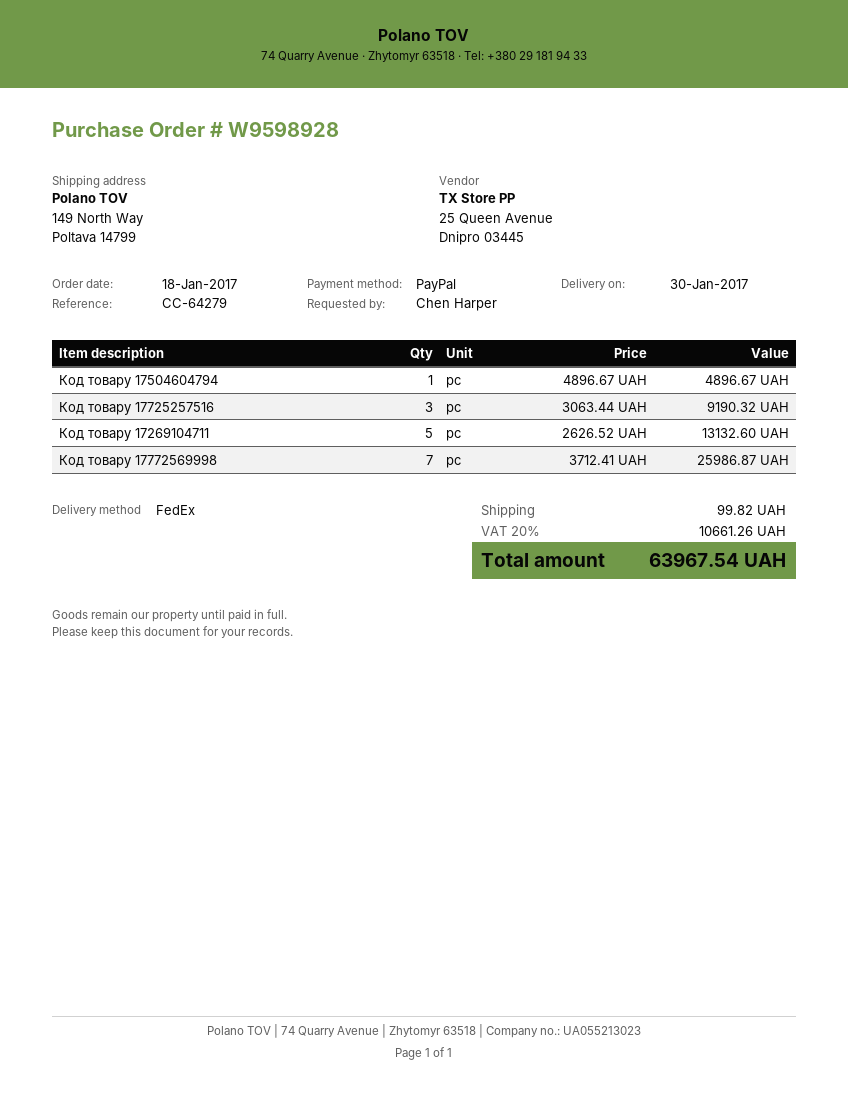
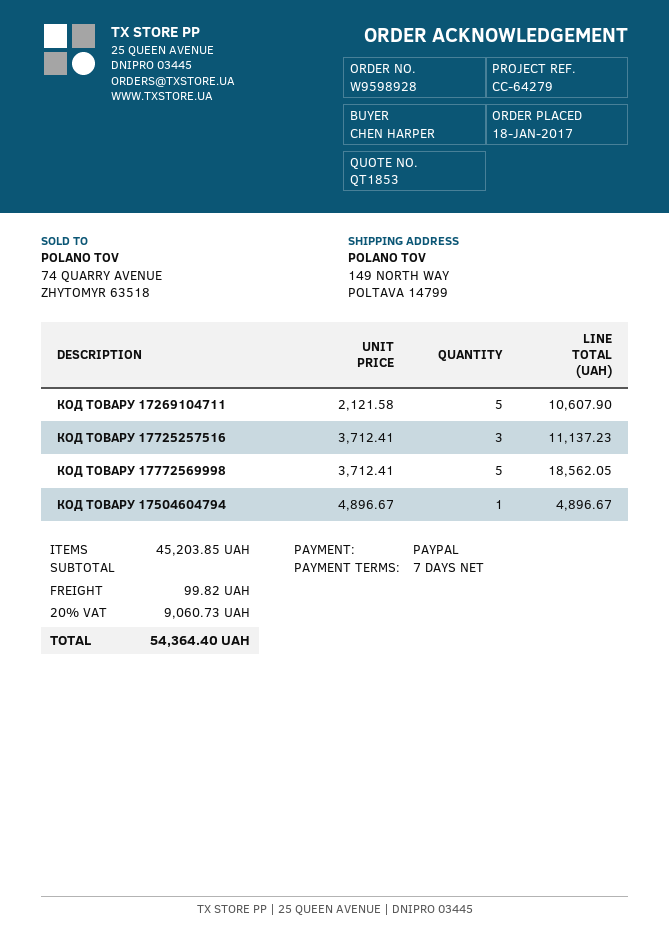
Код товару 17725257516: 3 x 3063.44 = 9190.32 -> 3 x 3712.41 = 11137.23
Код товару 17269104711: 5 x 2626.52 = 13132.60 -> 5 x 2121.58 = 10607.90
Код товару 17772569998: 7 x 3712.41 = 25986.87 -> 5 x 3712.41 = 18562.05
tax: 20% = 10661.26 -> 20% = 9060.73
total: 63967.54 -> 54364.40

